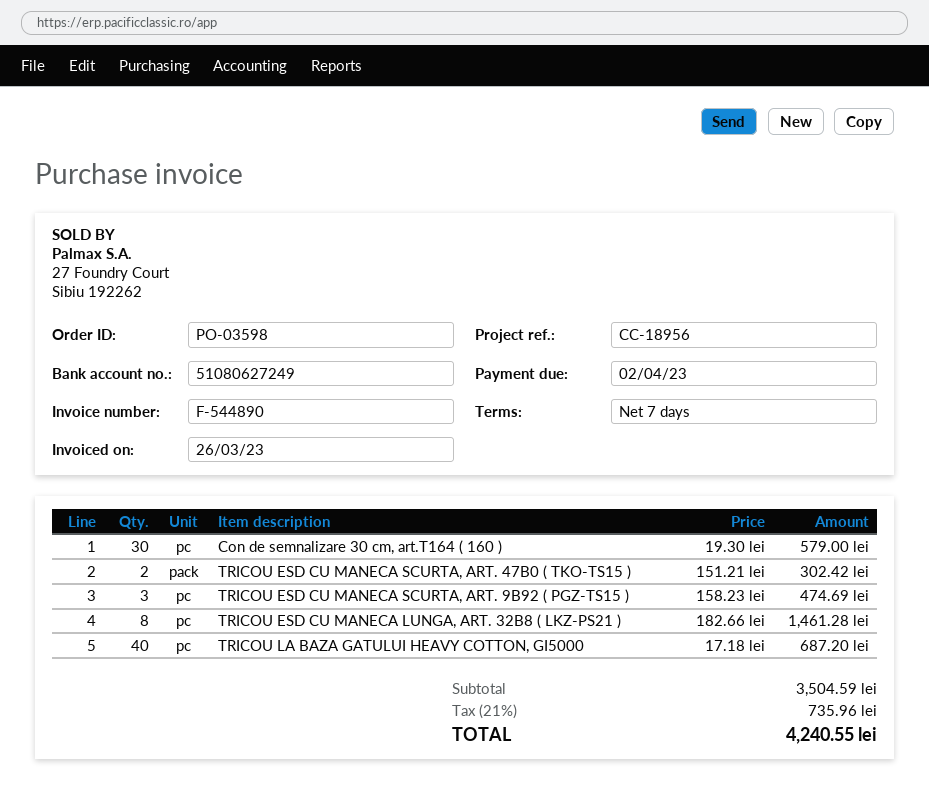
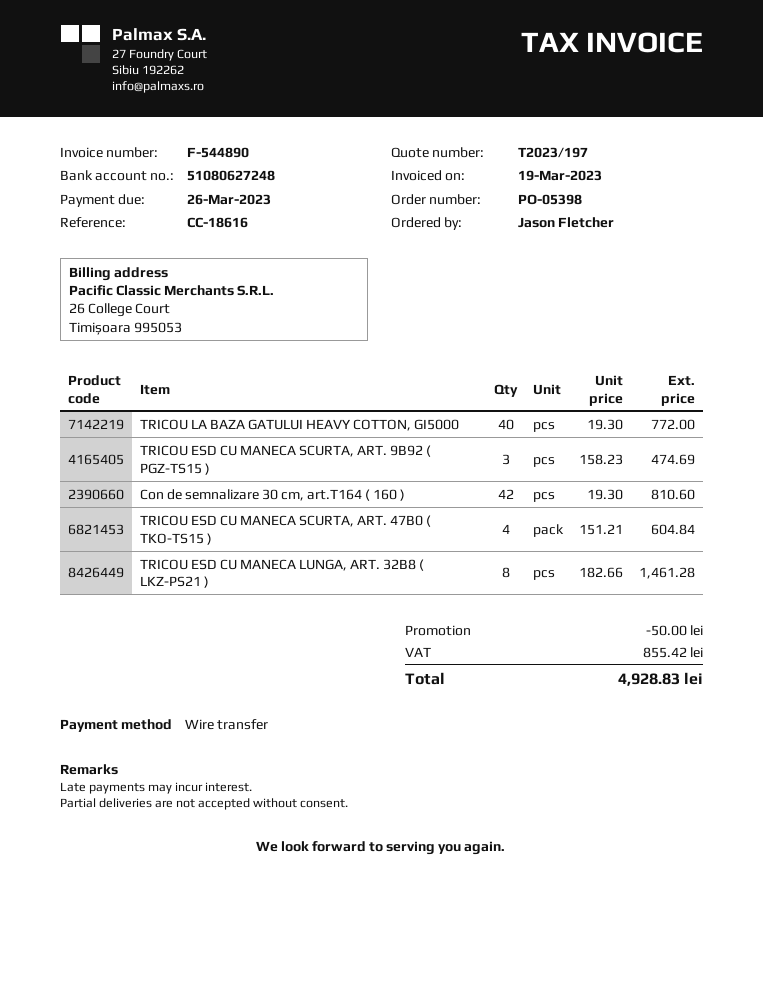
order number: PO-03598 -> PO-05398
invoice date: 2023-03-26 -> 2023-03-19
due date: 2023-04-02 -> 2023-03-26
reference: CC-18956 -> CC-18616
bank account: 51080627249 -> 51080627248
Con de semnalizare 30 cm, art.T164 ( 160 ): 30 x 19.30 = 579.00 -> 42 x 19.30 = 810.60
TRICOU ESD CU MANECA SCURTA, ART. 47B0 ( TKO-TS15 ): 2 x 151.21 = 302.42 -> 4 x 151.21 = 604.84
TRICOU LA BAZA GATULUI HEAVY COTTON, GI5000: 40 x 17.18 = 687.20 -> 40 x 19.30 = 772.00
discount: none -> 50.00
tax: 735.96 -> 855.42
total: 4240.55 -> 4928.83

